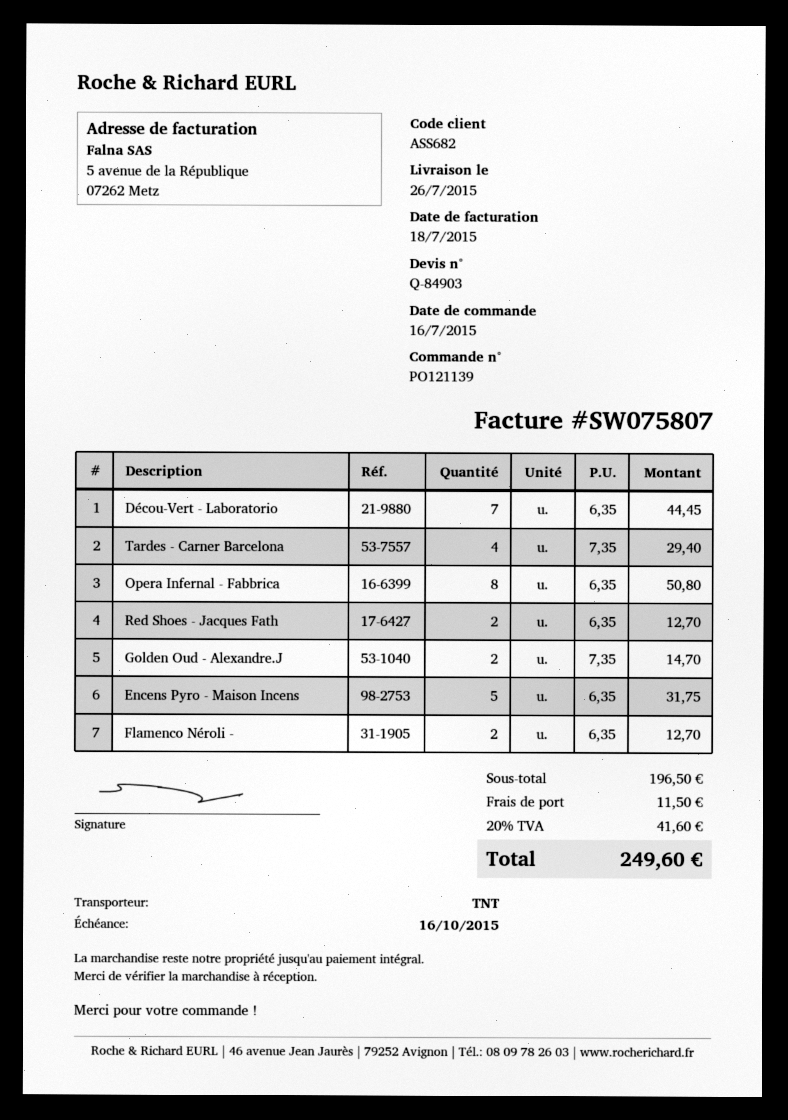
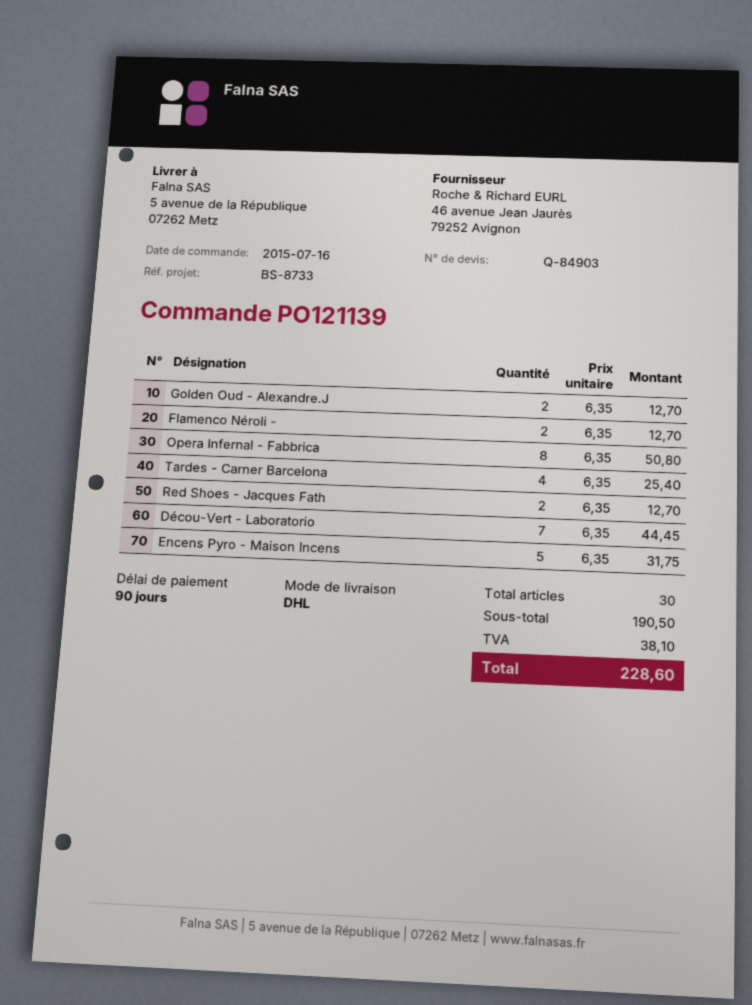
shipping method: TNT -> DHL
Tardes - Carner Barcelona: 4 x 7.35 = 29.40 -> 4 x 6.35 = 25.40
Golden Oud - Alexandre.J: 2 x 7.35 = 14.70 -> 2 x 6.35 = 12.70
subtotal: 196.50 -> 190.50
shipping: 11.50 -> none
tax: 41.60 -> 38.10
total: 249.60 -> 228.60

